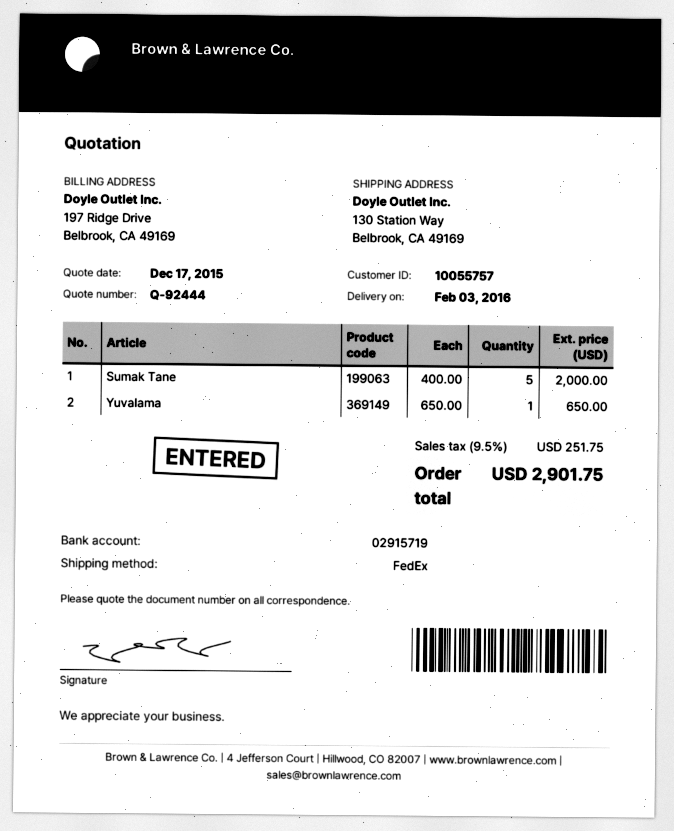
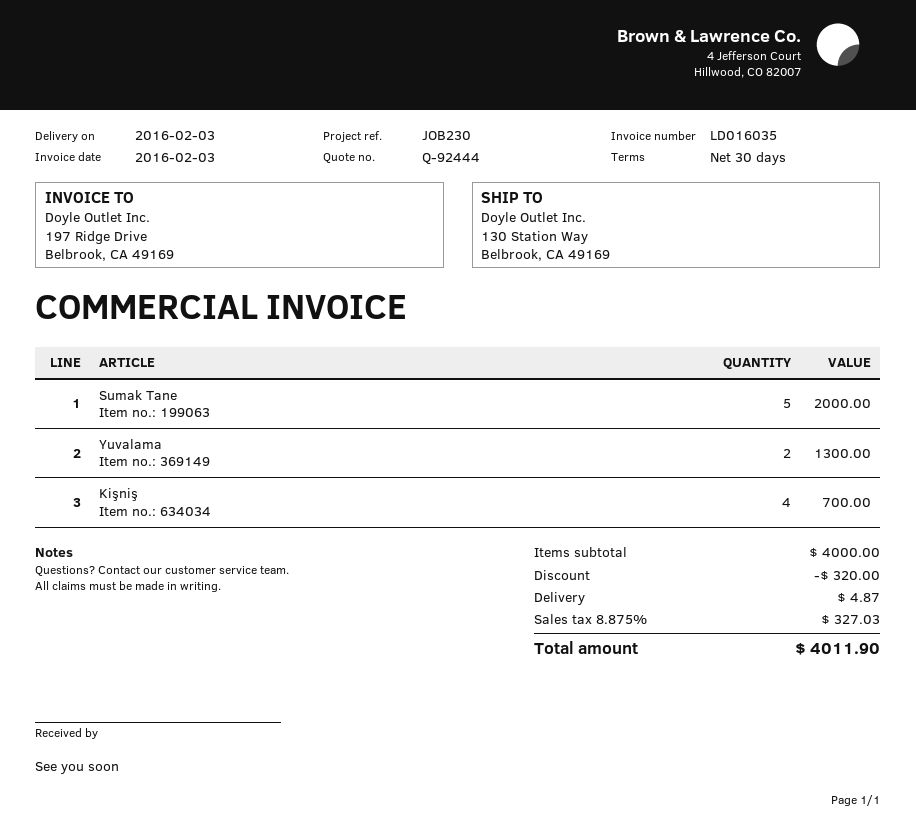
Yuvalama: 1 for 650.00 -> 2 for 1300.00
Kişniş: none -> 4 for 700.00
discount: none -> 320.00
shipping: none -> 4.87
tax: 9.5% = 251.75 -> 8.875% = 327.03
total: 2901.75 -> 4011.90

